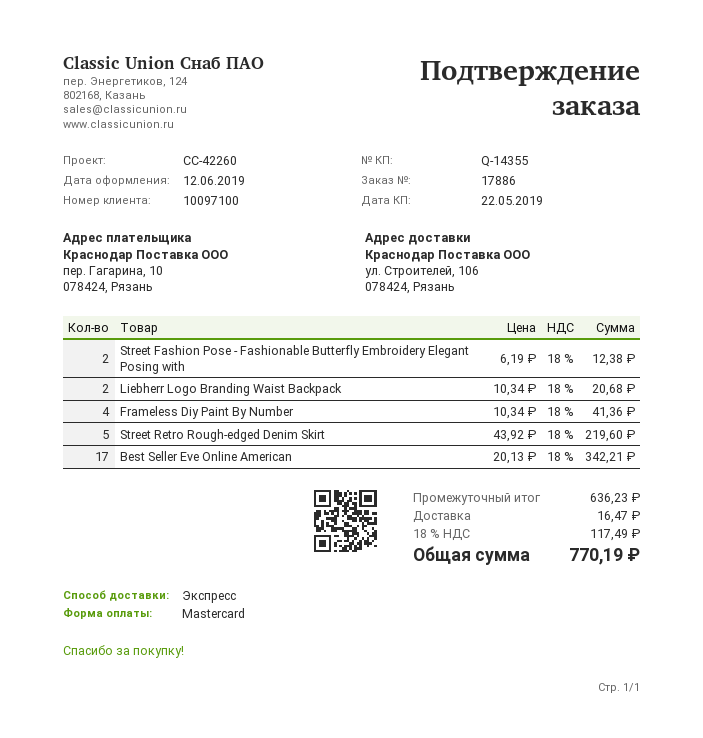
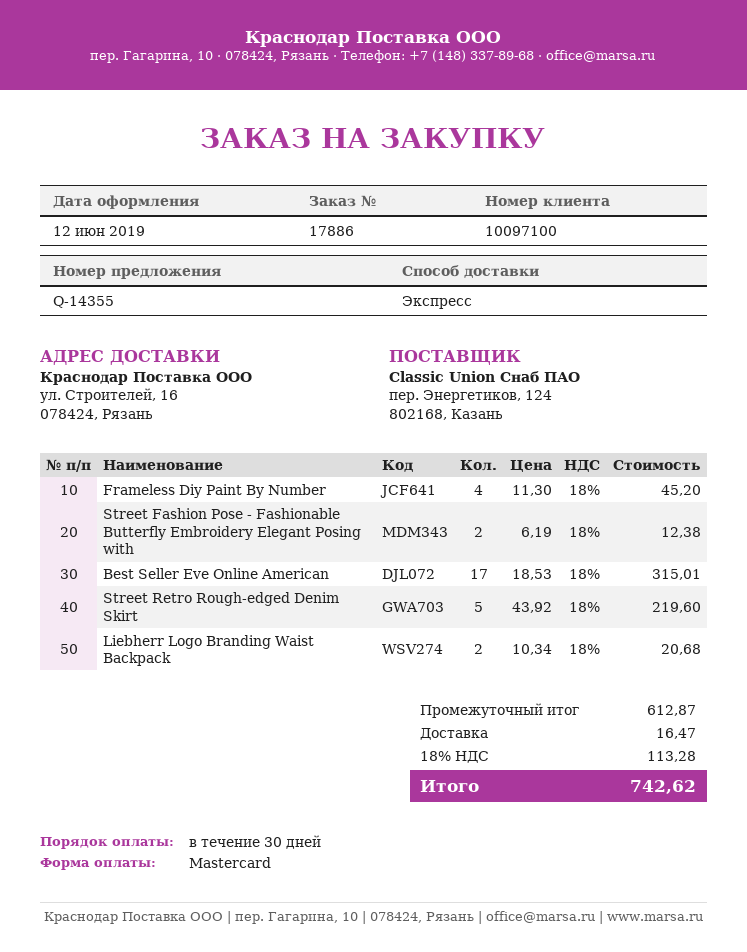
ship to: ул. Строителей, 106, 078424, Рязань -> ул. Строителей, 16, 078424, Рязань
Frameless Diy Paint By Number: 4 x 10.34 = 41.36 -> 4 x 11.30 = 45.20
Best Seller Eve Online American: 17 x 20.13 = 342.21 -> 17 x 18.53 = 315.01
subtotal: 636.23 -> 612.87
tax: 18% = 117.49 -> 18% = 113.28
total: 770.19 -> 742.62

